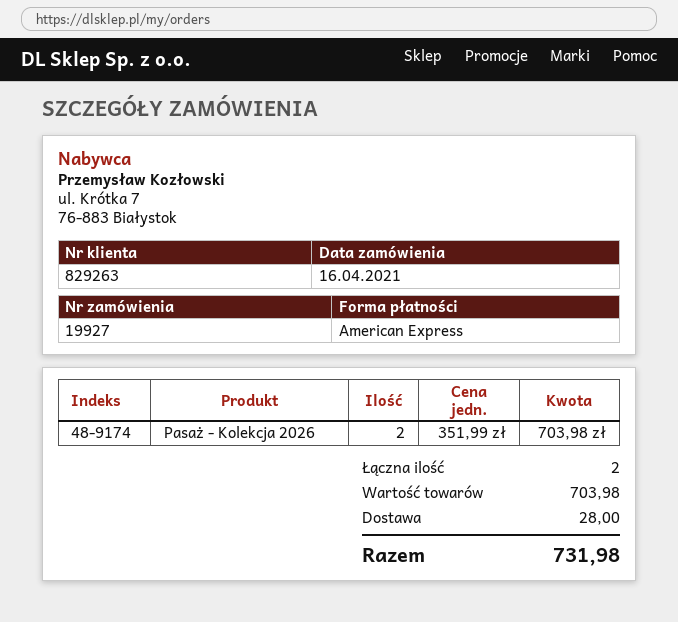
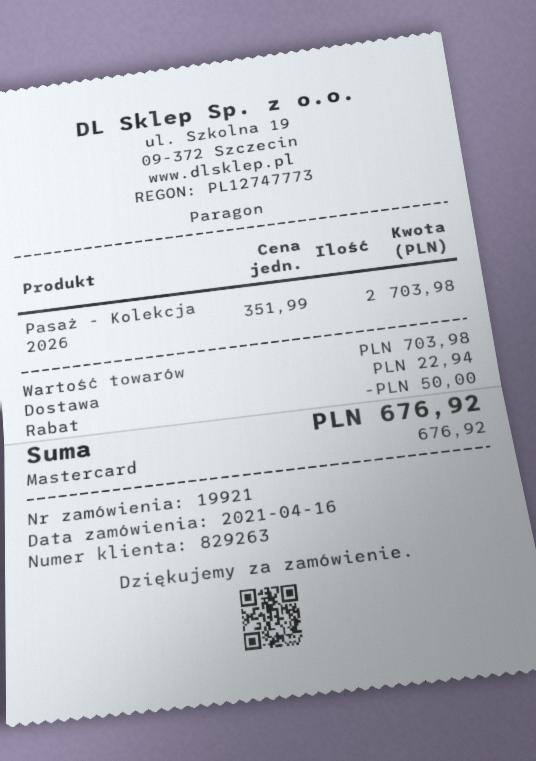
order number: 19927 -> 19921
payment method: American Express -> Mastercard
discount: none -> 50.00
shipping: 28.00 -> 22.94
total: 731.98 -> 676.92

